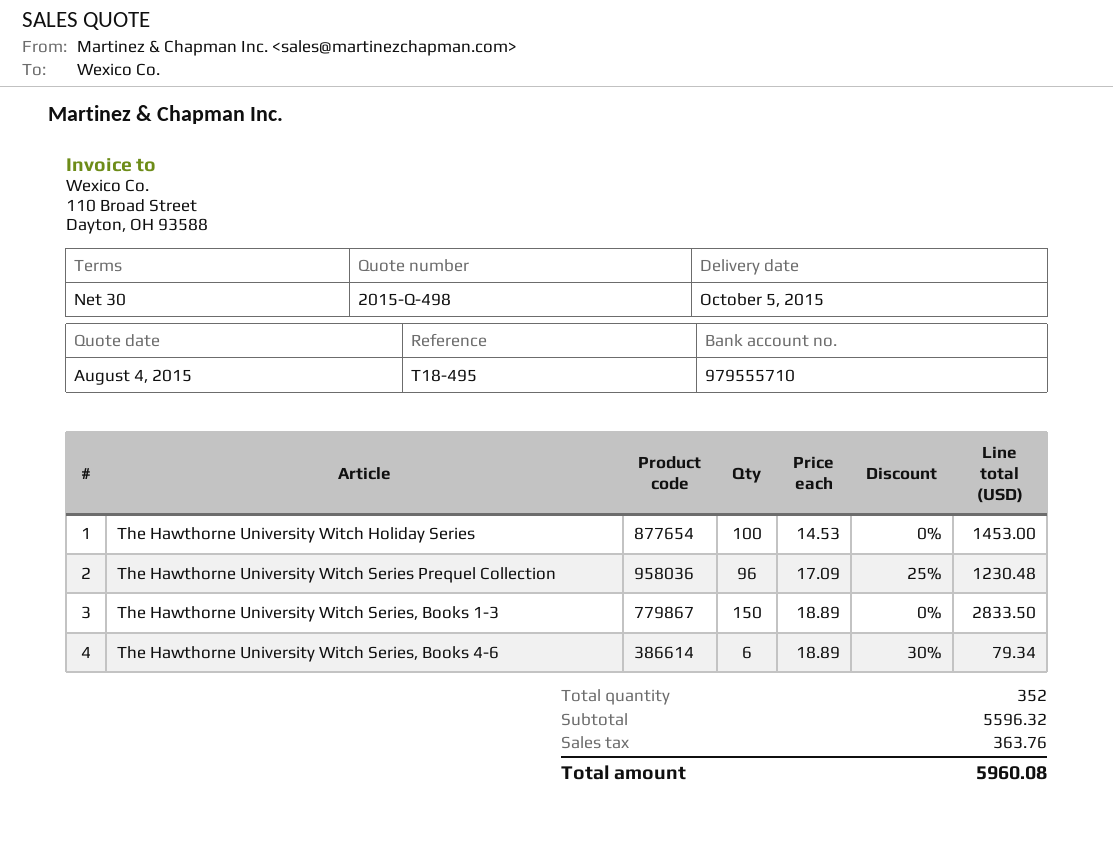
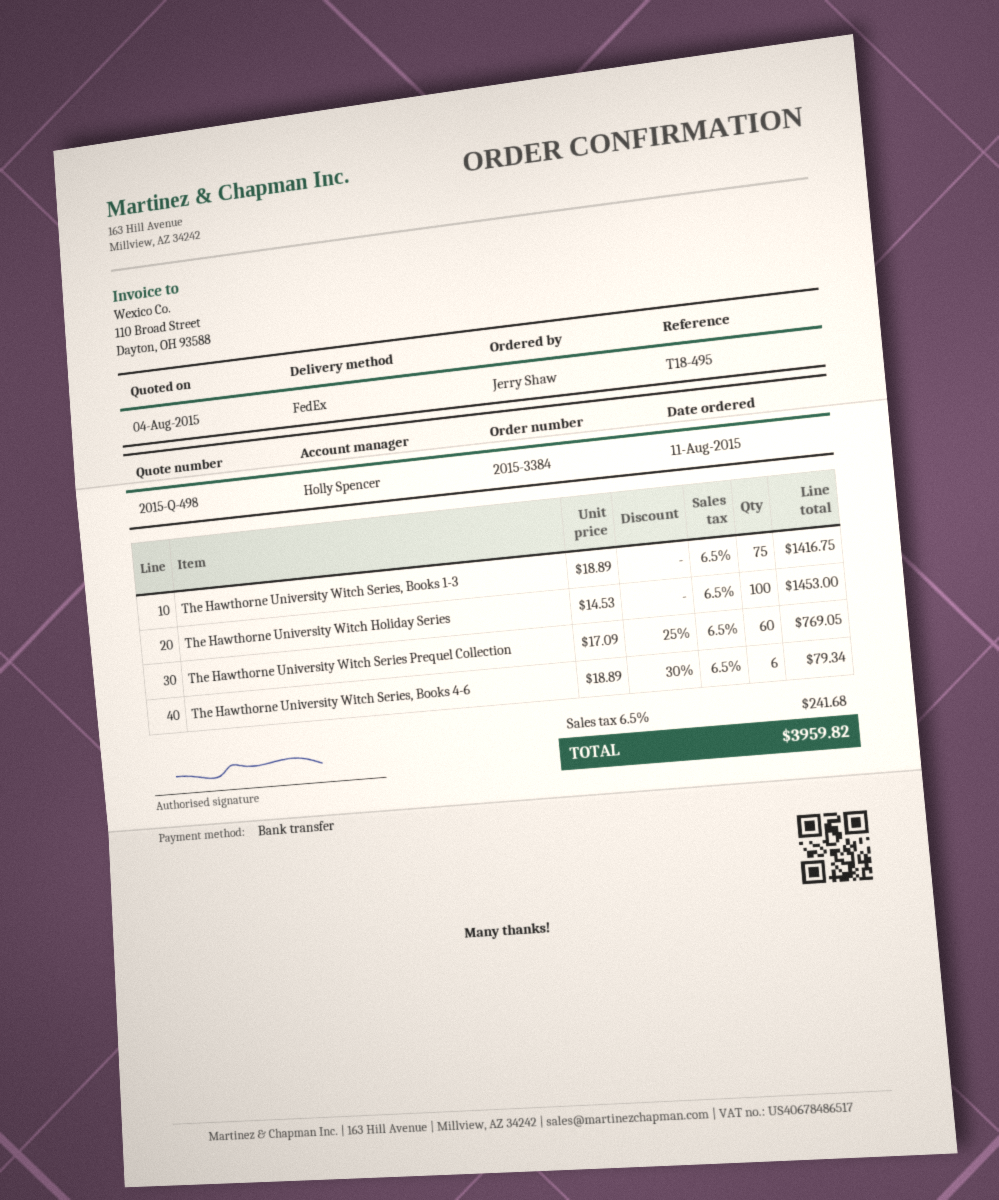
The Hawthorne University Witch Series Prequel Collection: 96 x 17.09 - 25% = 1230.48 -> 60 x 17.09 - 25% = 769.05
The Hawthorne University Witch Series, Books 1-3: 150 x 18.89 = 2833.50 -> 75 x 18.89 = 1416.75
tax: 363.76 -> 241.68
total: 5960.08 -> 3959.82

